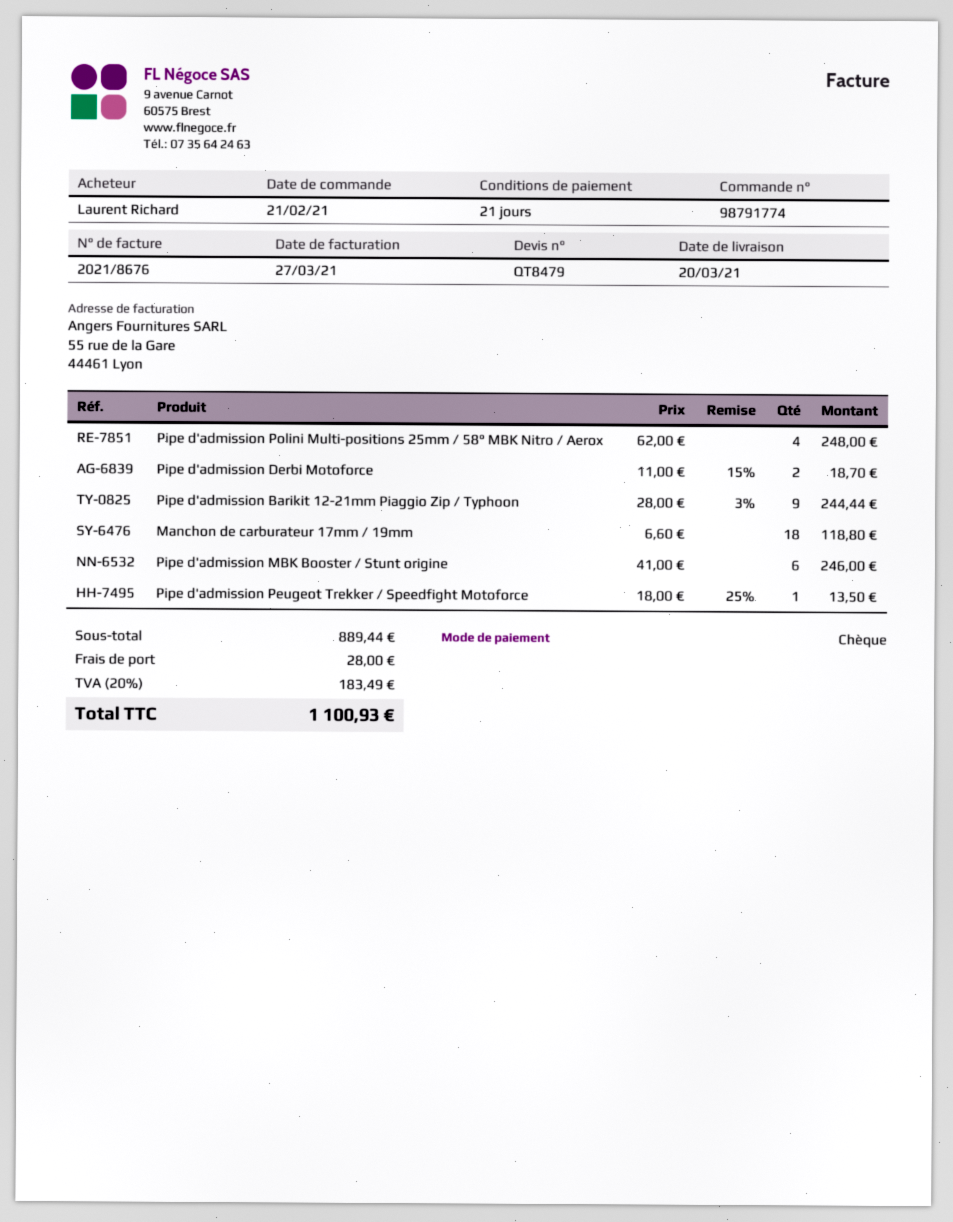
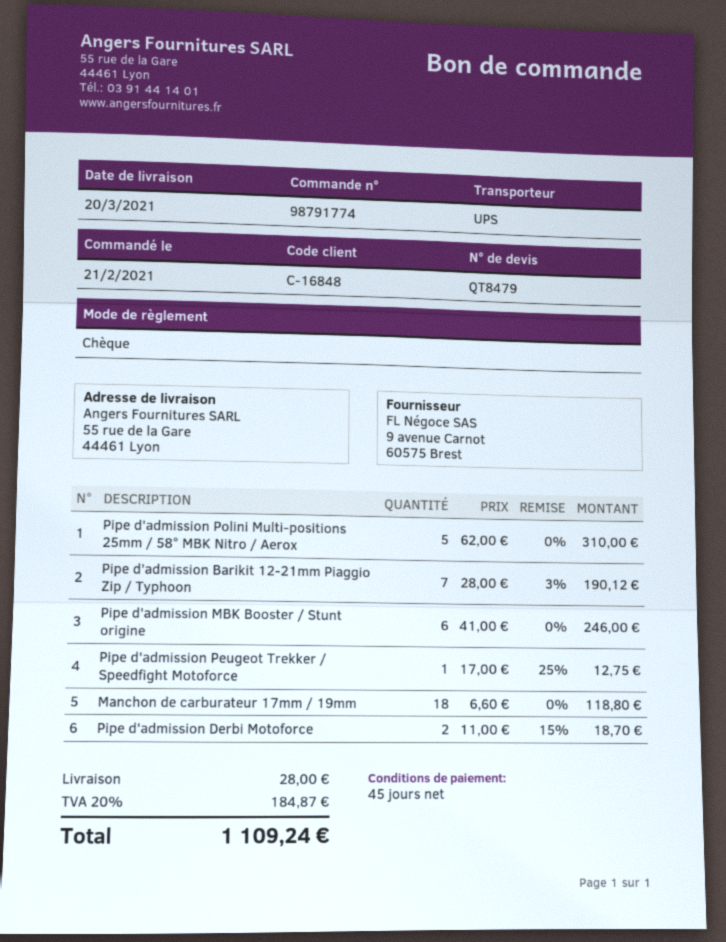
payment terms: 21 days -> 45 days
Pipe d'admission Polini Multi-positions 25mm / 58° MBK Nitro / Aerox: 4 x 62.00 = 248.00 -> 5 x 62.00 = 310.00
Pipe d'admission Barikit 12-21mm Piaggio Zip / Typhoon: 9 x 28.00 - 3% = 244.44 -> 7 x 28.00 - 3% = 190.12
Pipe d'admission Peugeot Trekker / Speedfight Motoforce: 1 x 18.00 - 25% = 13.50 -> 1 x 17.00 - 25% = 12.75
tax: 20% = 183.49 -> 20% = 184.87
total: 1100.93 -> 1109.24

